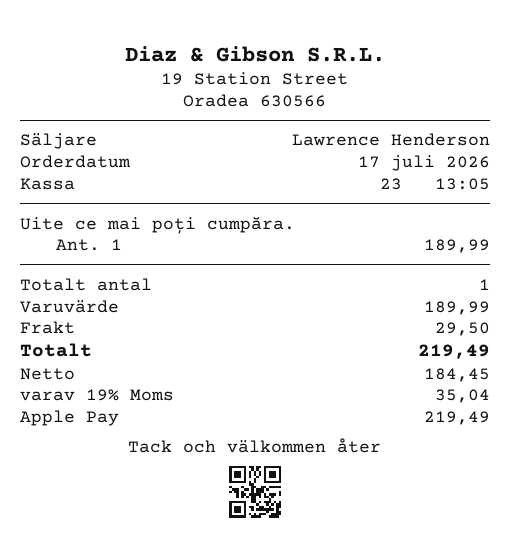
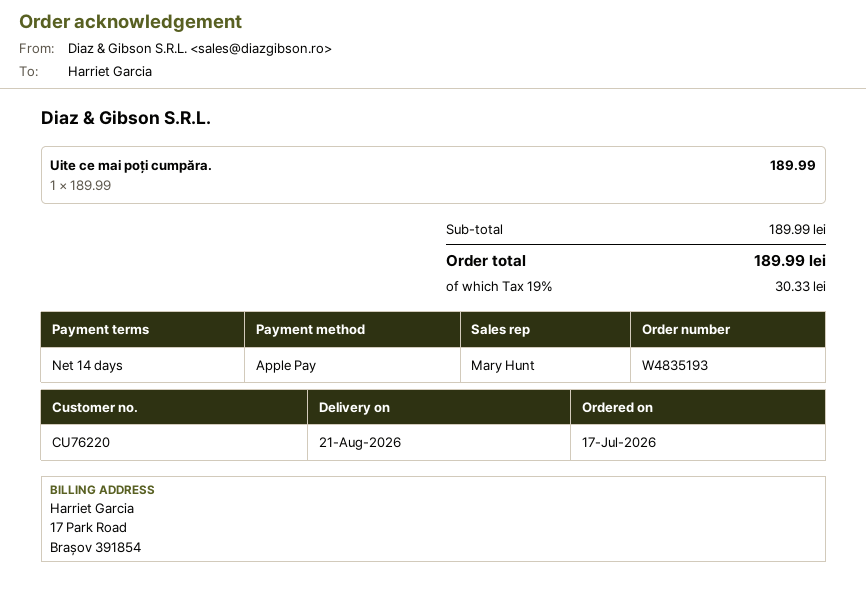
sales rep: Lawrence Henderson -> Mary Hunt
shipping: 29.50 -> none
tax: 19% = 35.04 -> 19% = 30.33
total: 219.49 -> 189.99

